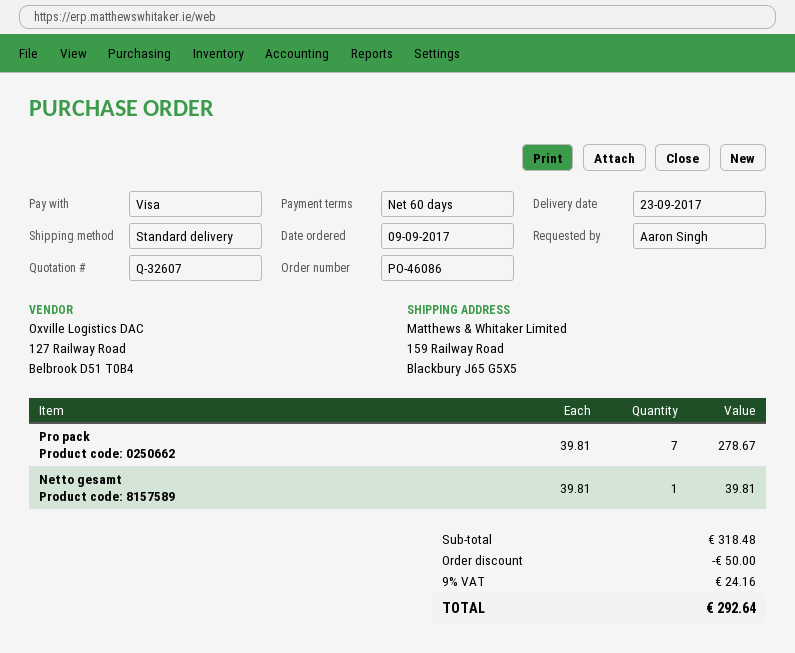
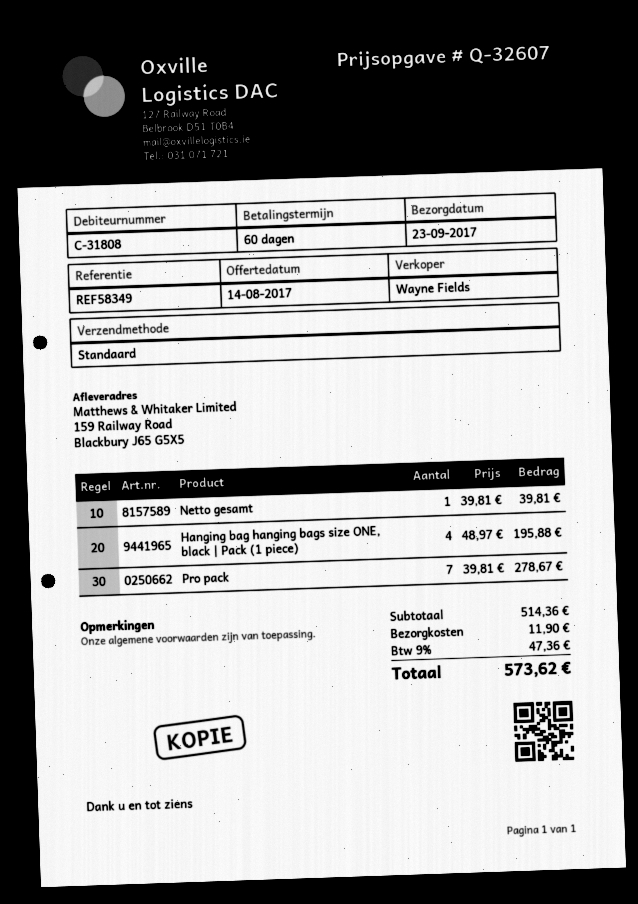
Hanging bag hanging bags size ONE, black | Pack (1 piece): none -> 4 x 48.97 = 195.88
subtotal: 318.48 -> 514.36
discount: 50.00 -> none
shipping: none -> 11.90
tax: 9% = 24.16 -> 9% = 47.36
total: 292.64 -> 573.62

